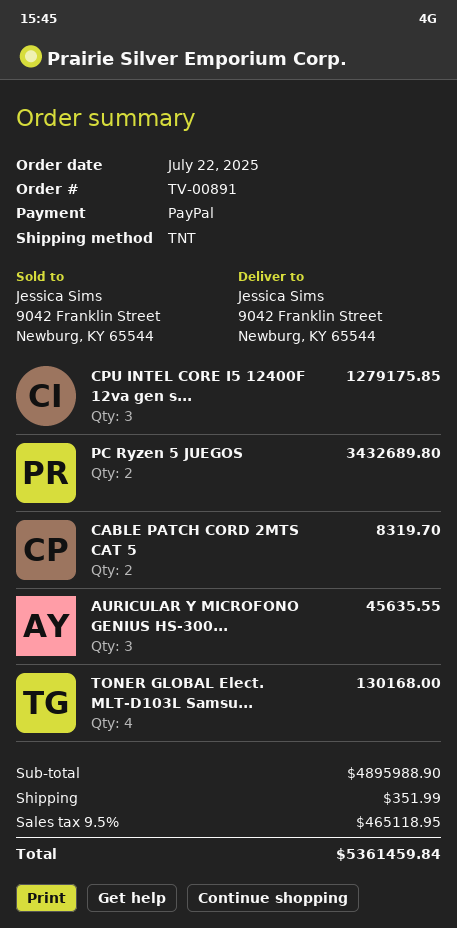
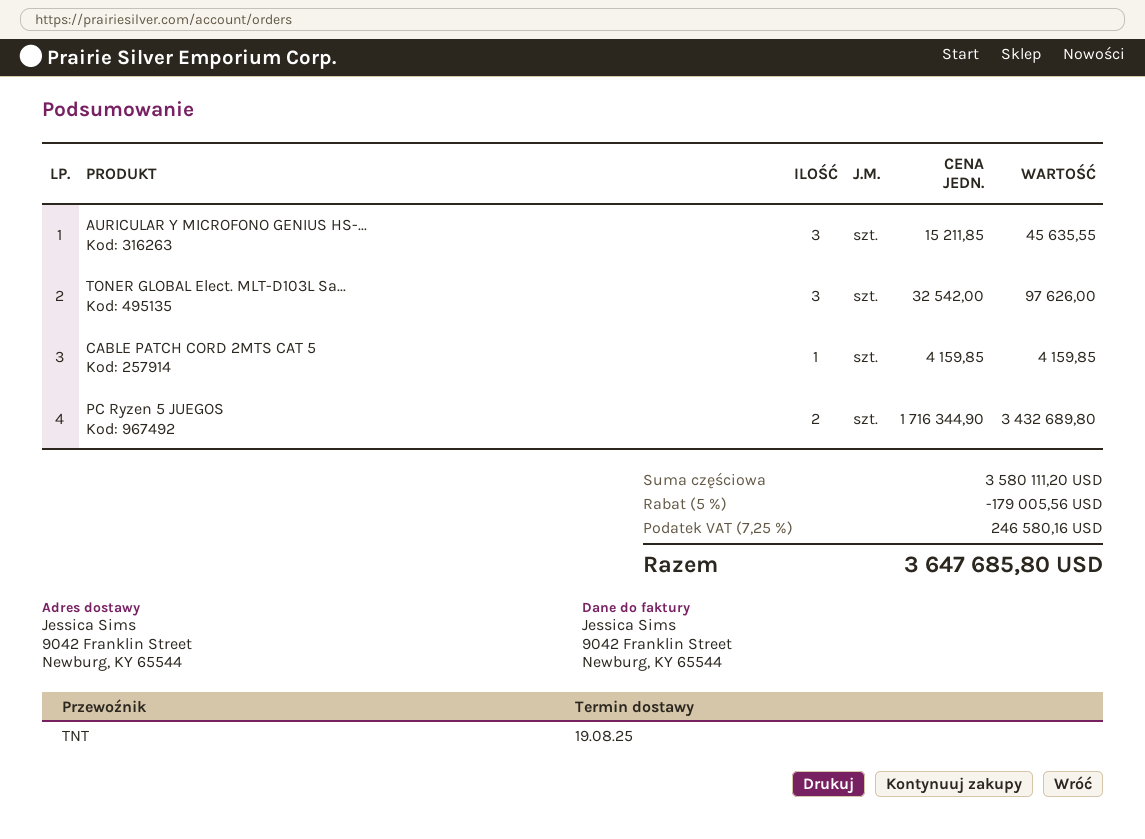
CPU INTEL CORE I5 12400F 12va gen s...: 3 for 1279175.85 -> none
CABLE PATCH CORD 2MTS CAT 5: 2 for 8319.70 -> 1 for 4159.85
TONER GLOBAL Elect. MLT-D103L Samsu...: 4 for 130168.00 -> 3 for 97626.00
subtotal: 4895988.90 -> 3580111.20
discount: none -> 5% = 179005.56
shipping: 351.99 -> none
tax: 9.5% = 465118.95 -> 7.25% = 246580.16
total: 5361459.84 -> 3647685.80

